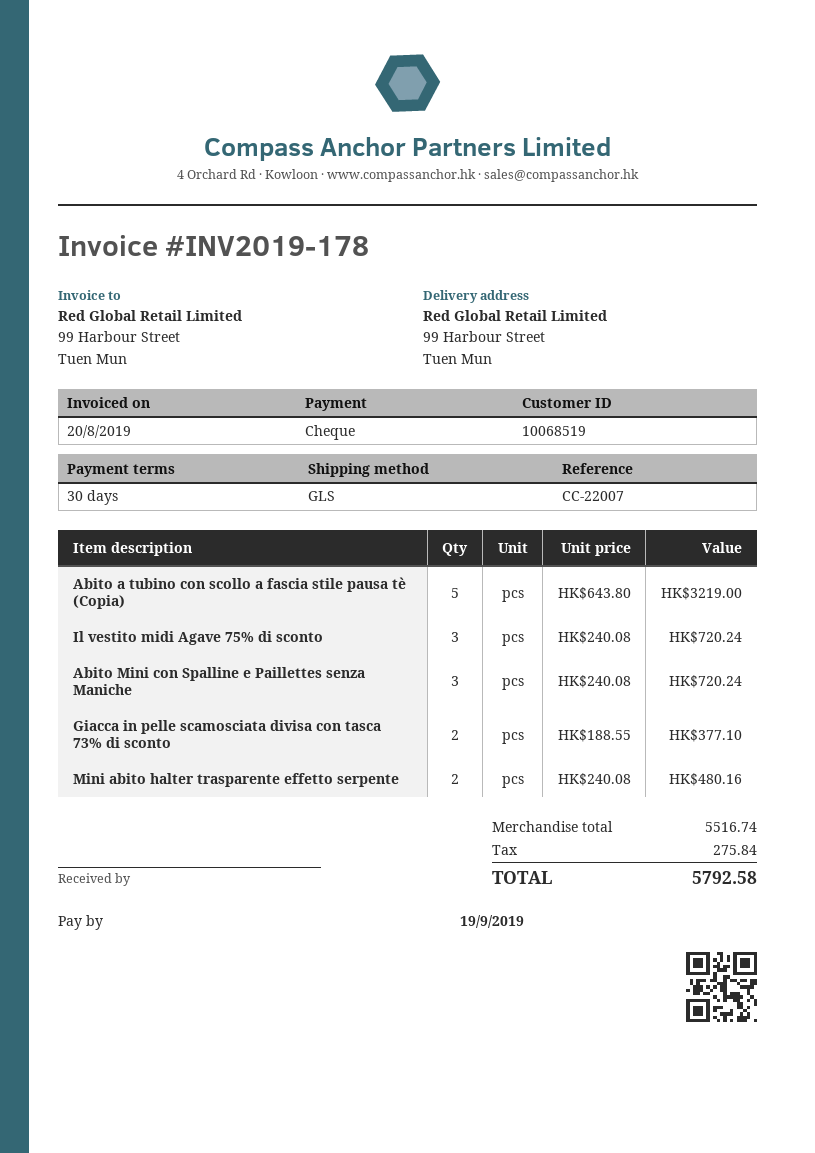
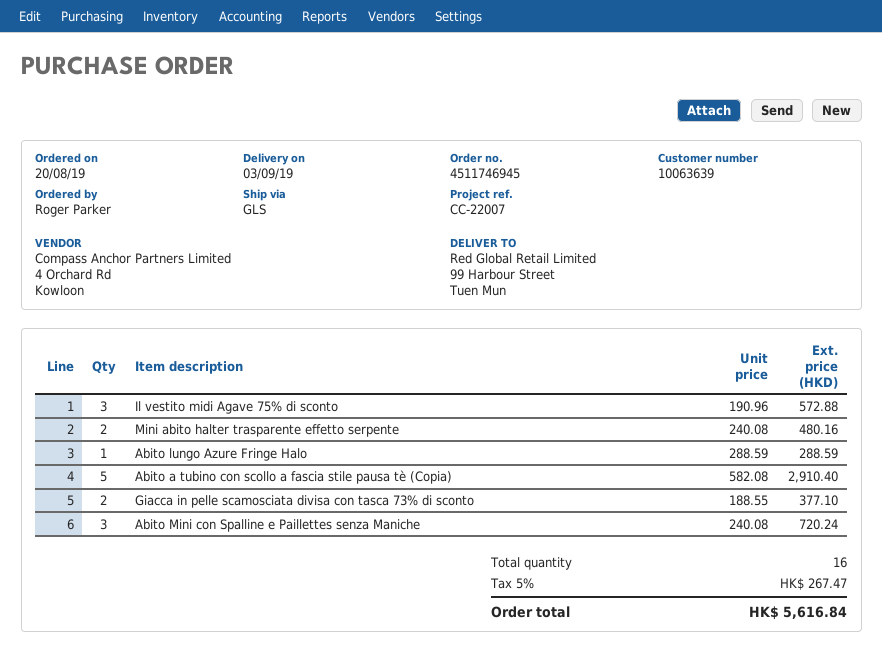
customer number: 10068519 -> 10063639
Abito a tubino con scollo a fascia stile pausa tè (Copia): 5 x 643.80 = 3219.00 -> 5 x 582.08 = 2910.40
Il vestito midi Agave 75% di sconto: 3 x 240.08 = 720.24 -> 3 x 190.96 = 572.88
Abito lungo Azure Fringe Halo: none -> 1 x 288.59 = 288.59
tax: 275.84 -> 267.47
total: 5792.58 -> 5616.84

